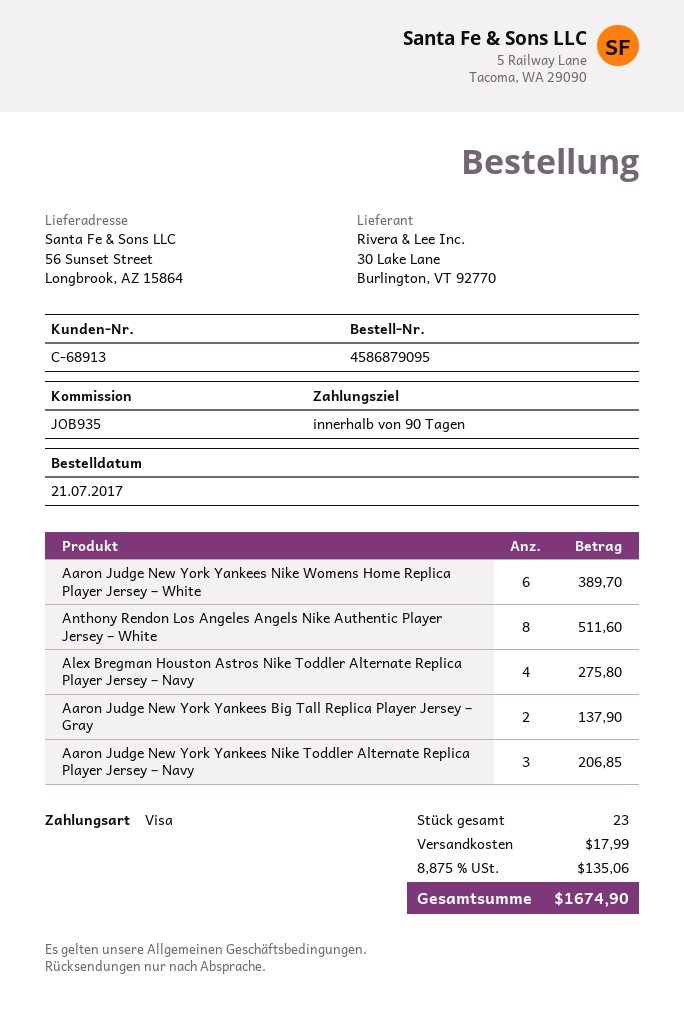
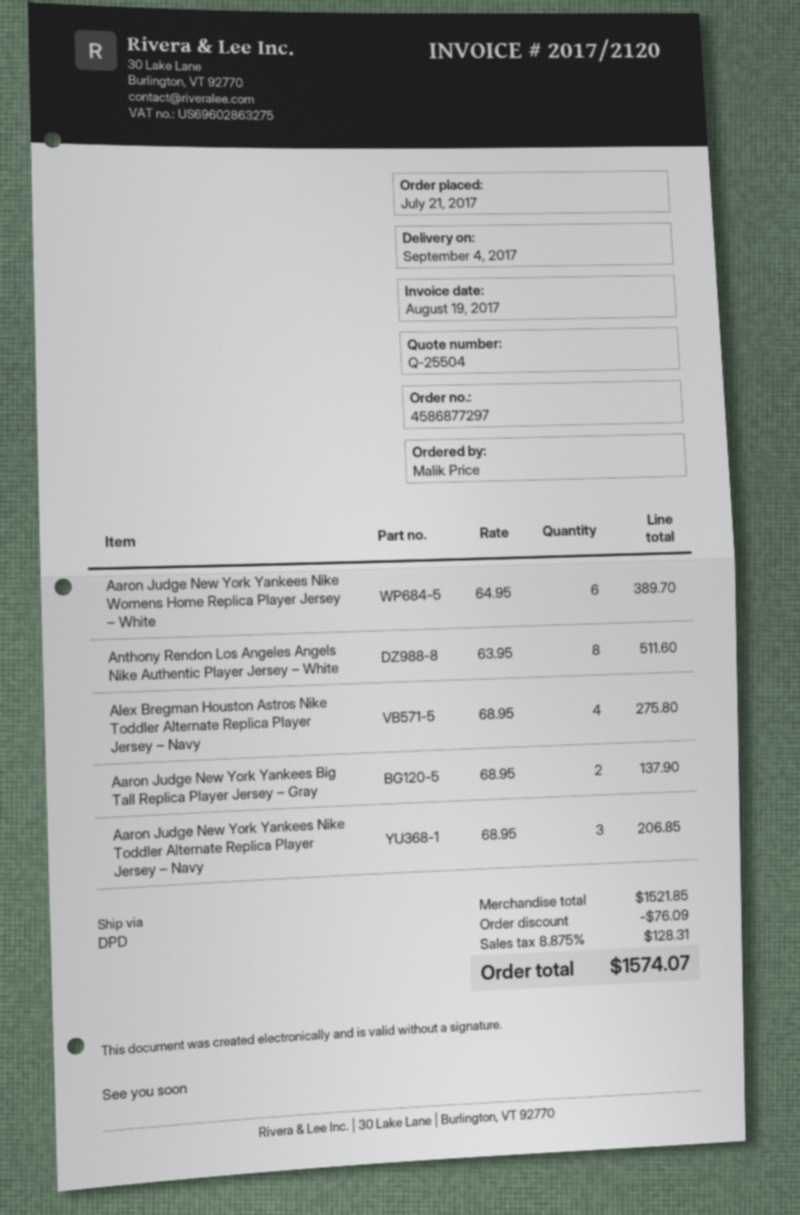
order number: 4586879095 -> 4586877297
discount: none -> 76.09
shipping: 17.99 -> none
tax: 8.875% = 135.06 -> 8.875% = 128.31
total: 1674.90 -> 1574.07

